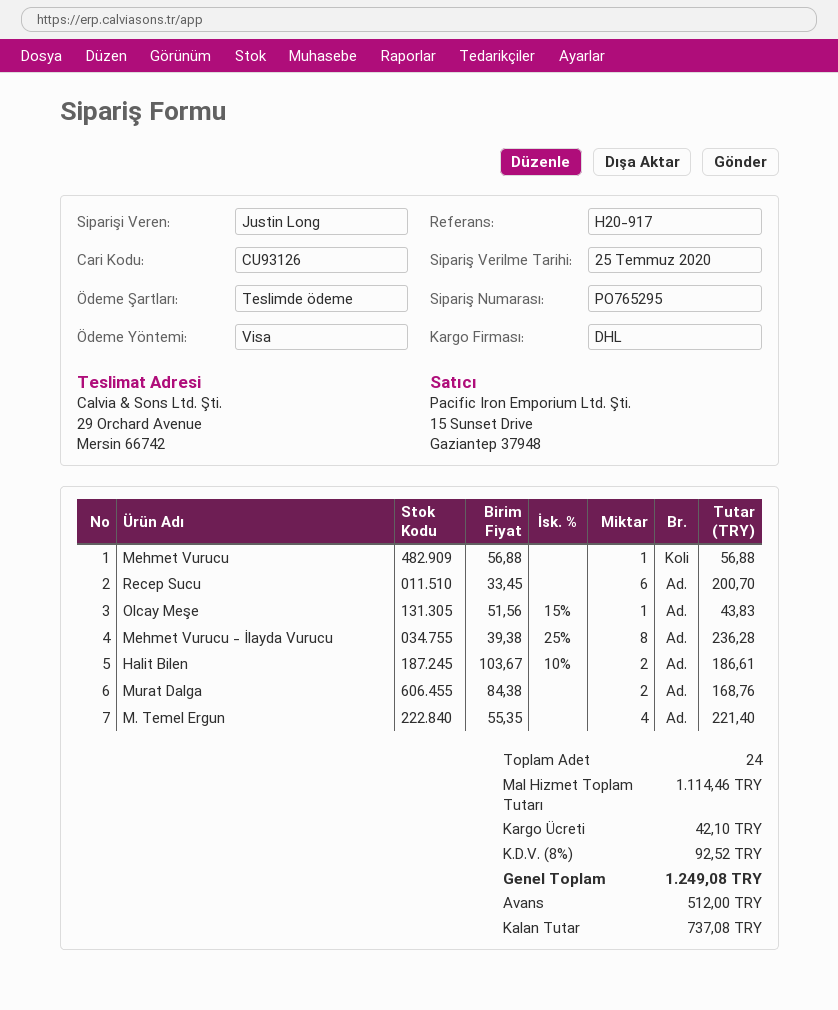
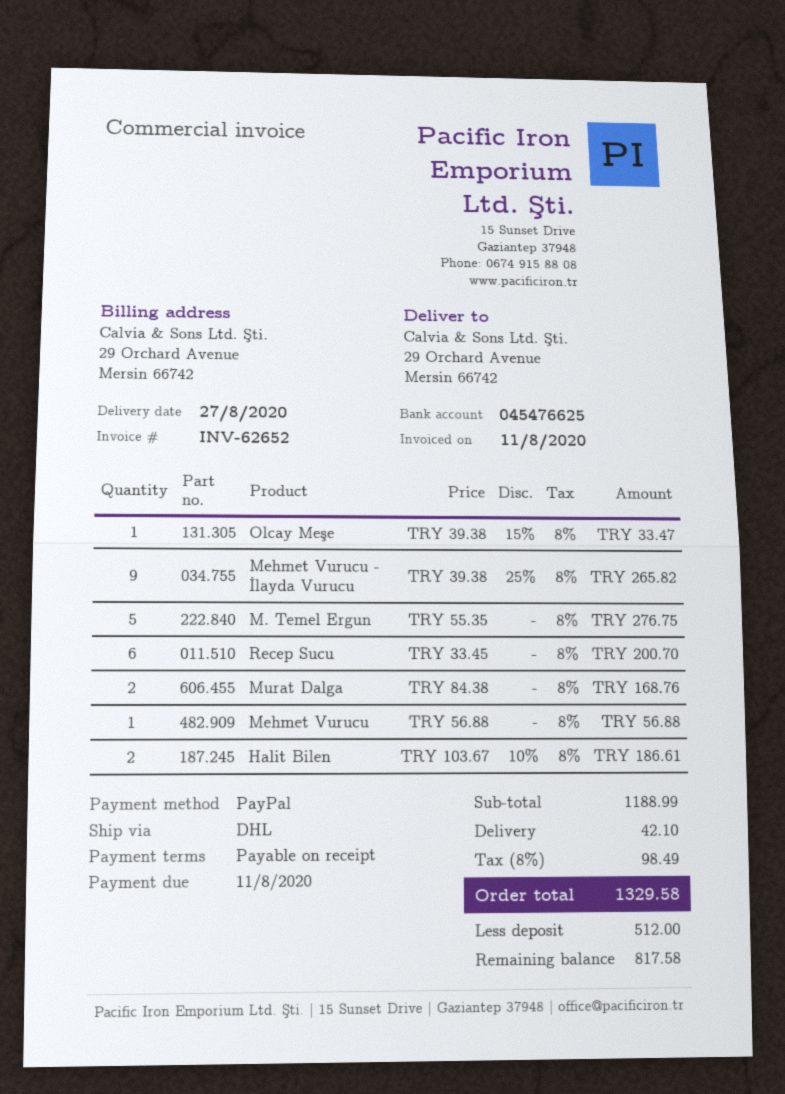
payment method: Visa -> PayPal
Olcay Meşe: 1 x 51.56 - 15% = 43.83 -> 1 x 39.38 - 15% = 33.47
Mehmet Vurucu - İlayda Vurucu: 8 x 39.38 - 25% = 236.28 -> 9 x 39.38 - 25% = 265.82
M. Temel Ergun: 4 x 55.35 = 221.40 -> 5 x 55.35 = 276.75
subtotal: 1114.46 -> 1188.99
tax: 8% = 92.52 -> 8% = 98.49
total: 1249.08 -> 1329.58
balance: 737.08 -> 817.58

